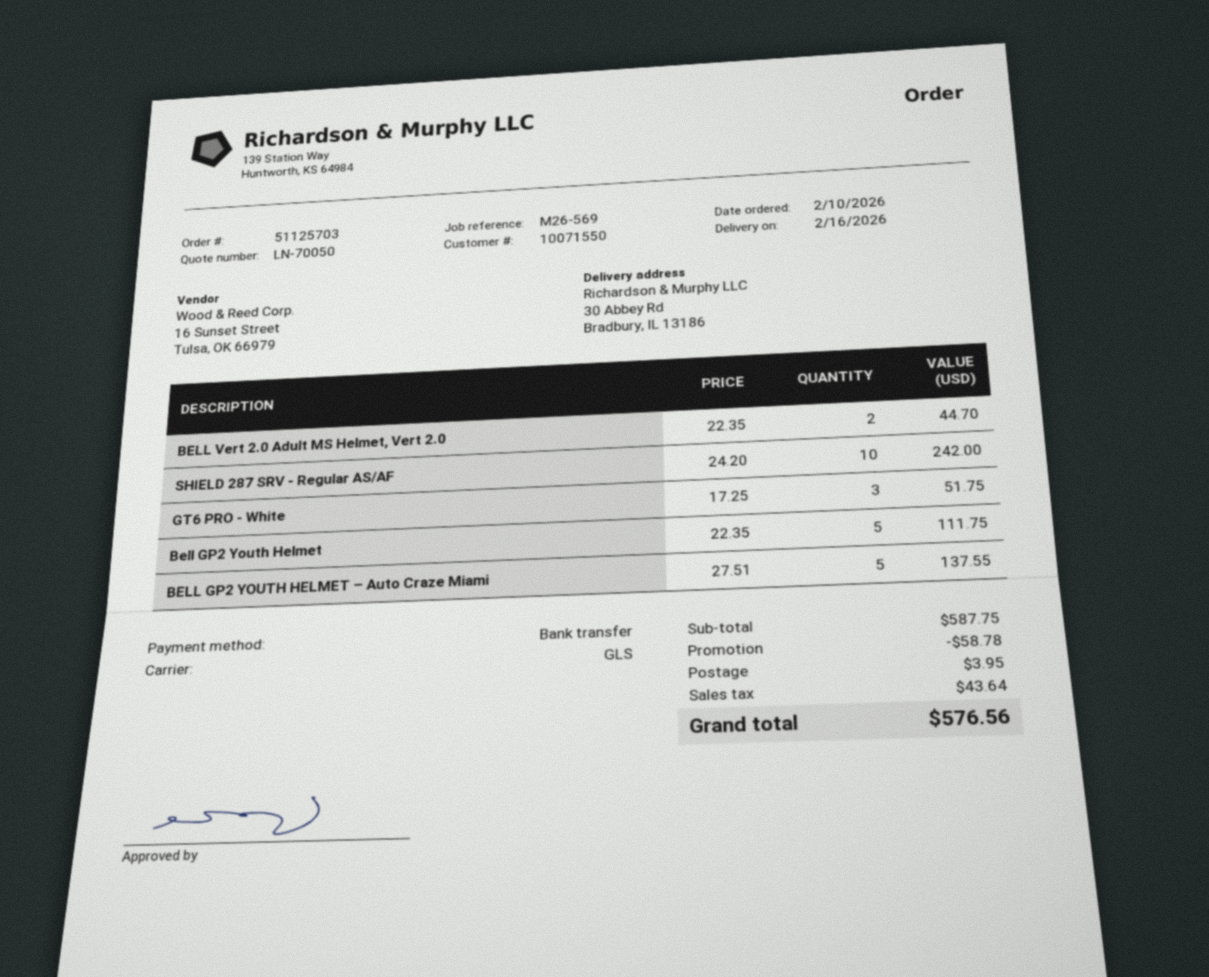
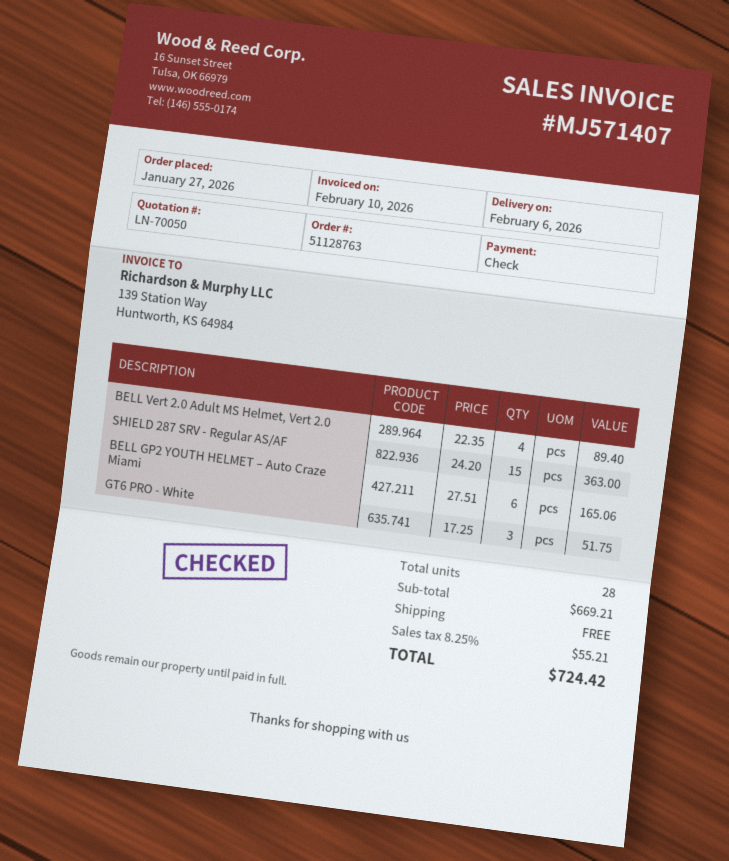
order number: 51125703 -> 51128763
order date: 2026-02-10 -> 2026-01-27
delivery date: 2026-02-16 -> 2026-02-06
payment method: bank transfer -> cheque
BELL Vert 2.0 Adult MS Helmet, Vert 2.0: 2 x 22.35 = 44.70 -> 4 x 22.35 = 89.40
SHIELD 287 SRV - Regular AS/AF: 10 x 24.20 = 242.00 -> 15 x 24.20 = 363.00
Bell GP2 Youth Helmet: 5 x 22.35 = 111.75 -> none
BELL GP2 YOUTH HELMET – Auto Craze Miami: 5 x 27.51 = 137.55 -> 6 x 27.51 = 165.06
subtotal: 587.75 -> 669.21
discount: 58.78 -> none
shipping: 3.95 -> 0.00
tax: 43.64 -> 55.21
total: 576.56 -> 724.42

